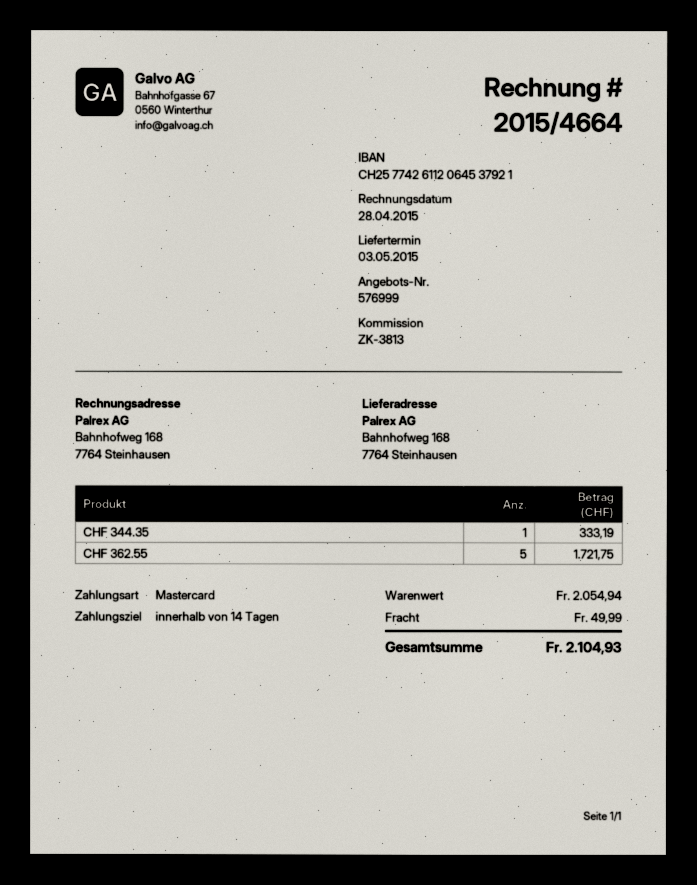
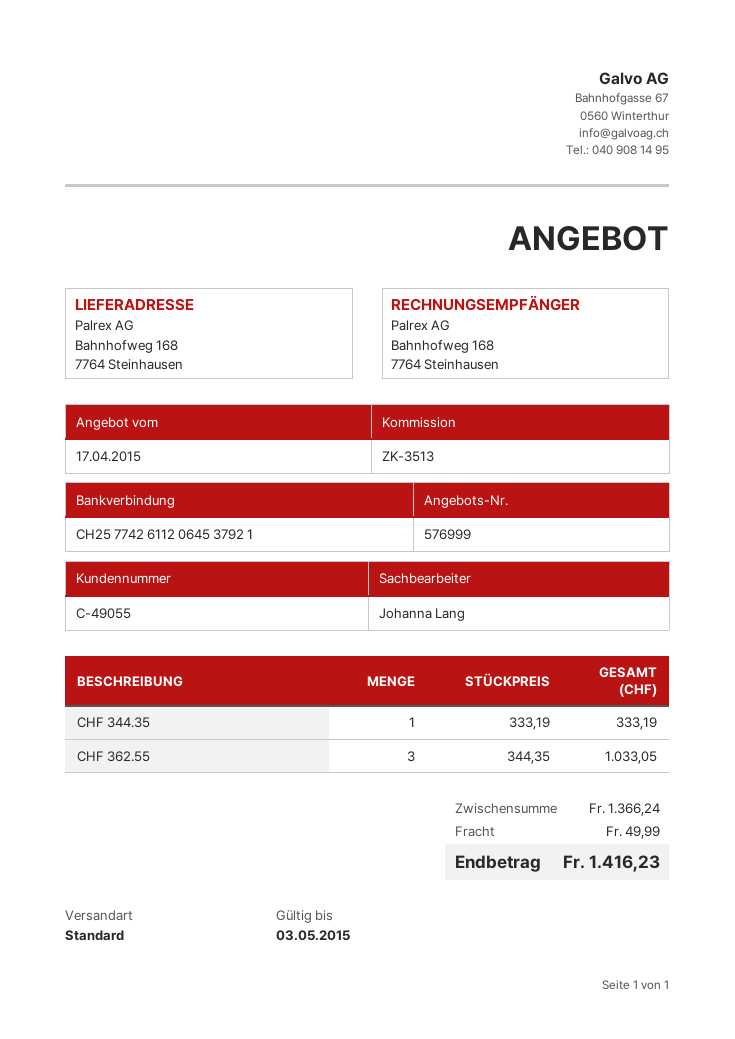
reference: ZK-3813 -> ZK-3513
CHF 362.55: 5 for 1721.75 -> 3 for 1033.05
subtotal: 2054.94 -> 1366.24
total: 2104.93 -> 1416.23

